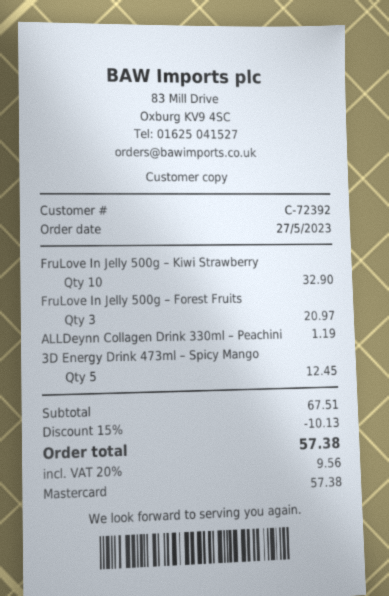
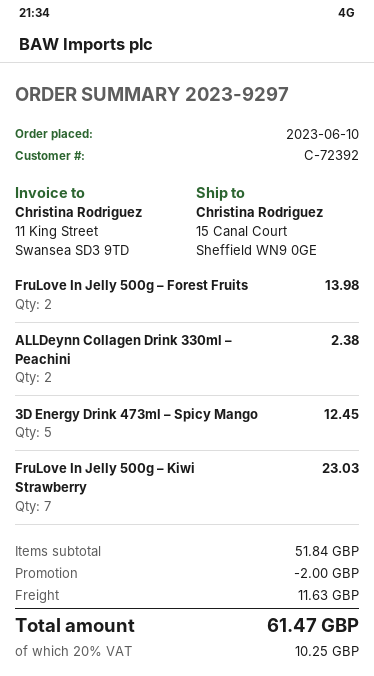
order date: 2023-05-27 -> 2023-06-10
FruLove In Jelly 500g – Kiwi Strawberry: 10 for 32.90 -> 7 for 23.03
FruLove In Jelly 500g – Forest Fruits: 3 for 20.97 -> 2 for 13.98
ALLDeynn Collagen Drink 330ml – Peachini: 1 for 1.19 -> 2 for 2.38
subtotal: 67.51 -> 51.84
discount: 10.13 -> 2.00
shipping: none -> 11.63
tax: 20% = 9.56 -> 20% = 10.25
total: 57.38 -> 61.47

